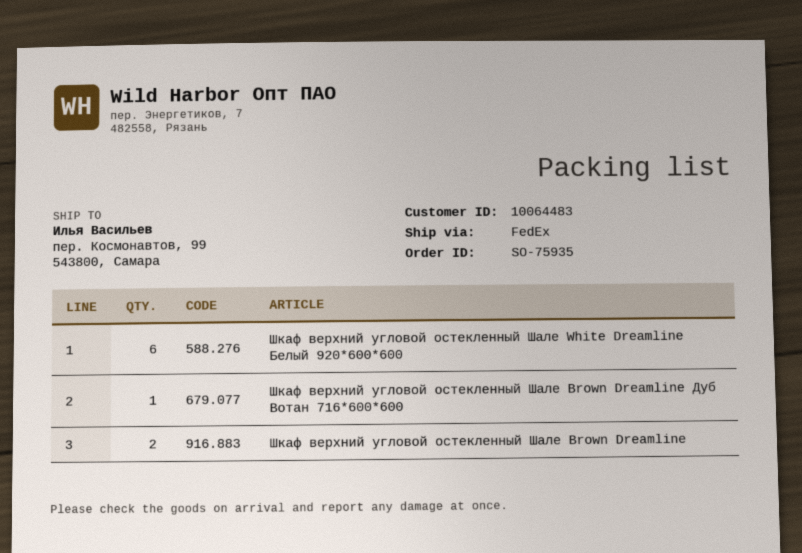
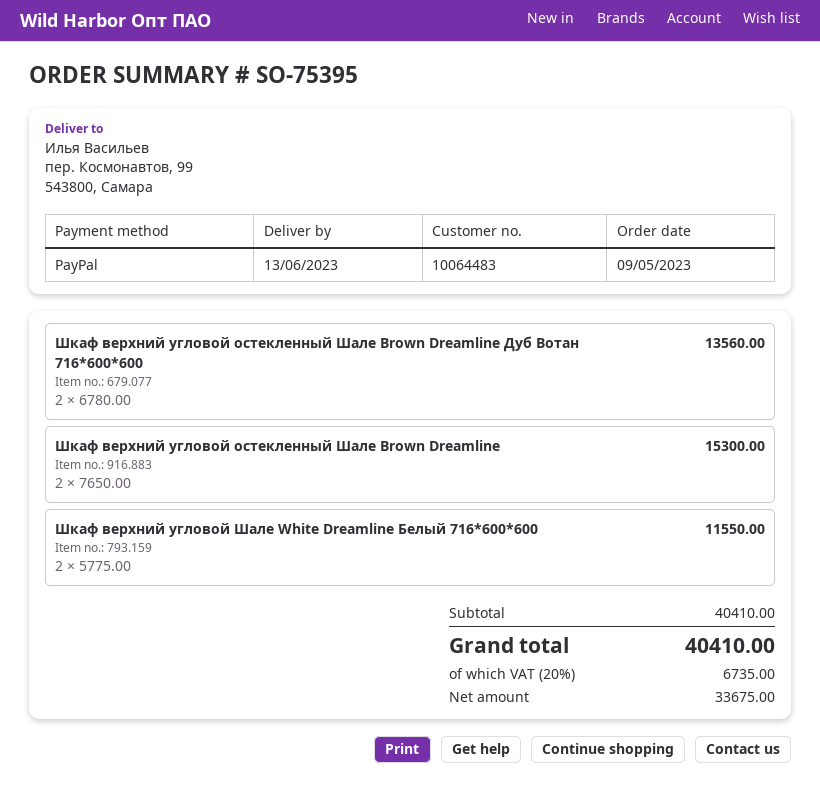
order number: SO-75935 -> SO-75395
Шкаф верхний угловой остекленный Шале White Dreamline Белый 920*600*600: 6 -> none
Шкаф верхний угловой остекленный Шале Brown Dreamline Дуб Вотан 716*600*600: 1 -> 2
Шкаф верхний угловой Шале White Dreamline Белый 716*600*600: none -> 2

